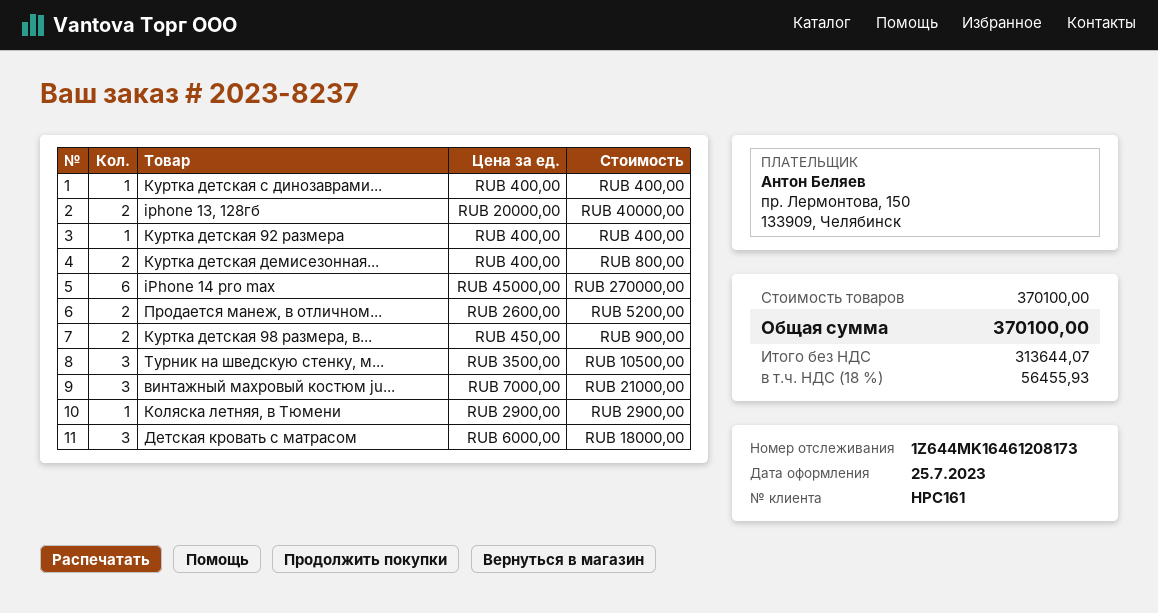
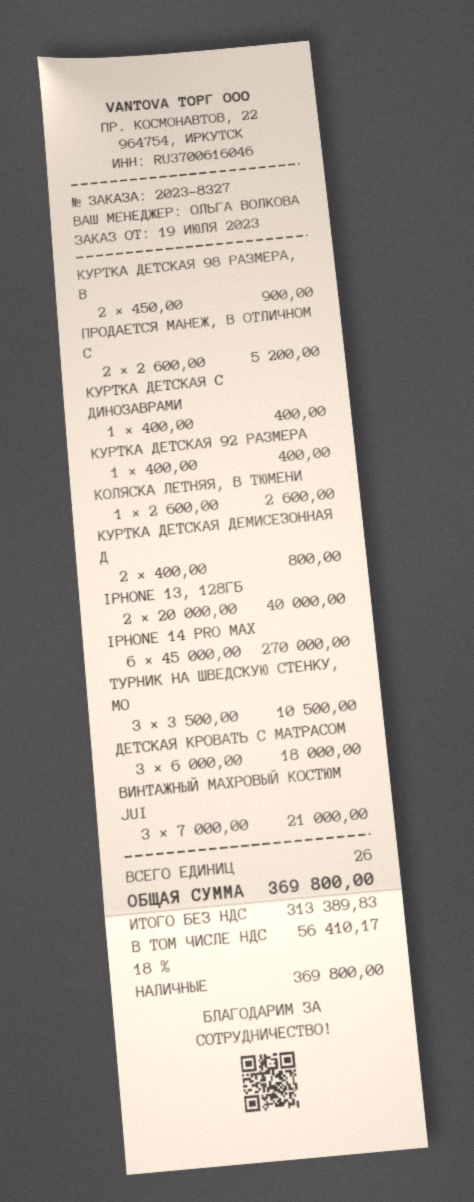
order number: 2023-8237 -> 2023-8327
order date: 2023-07-25 -> 2023-07-19
Коляска летняя, в Тюмени: 1 x 2900.00 = 2900.00 -> 1 x 2600.00 = 2600.00
net: 313644.07 -> 313389.83
tax: 18% = 56455.93 -> 18% = 56410.17
total: 370100.00 -> 369800.00

